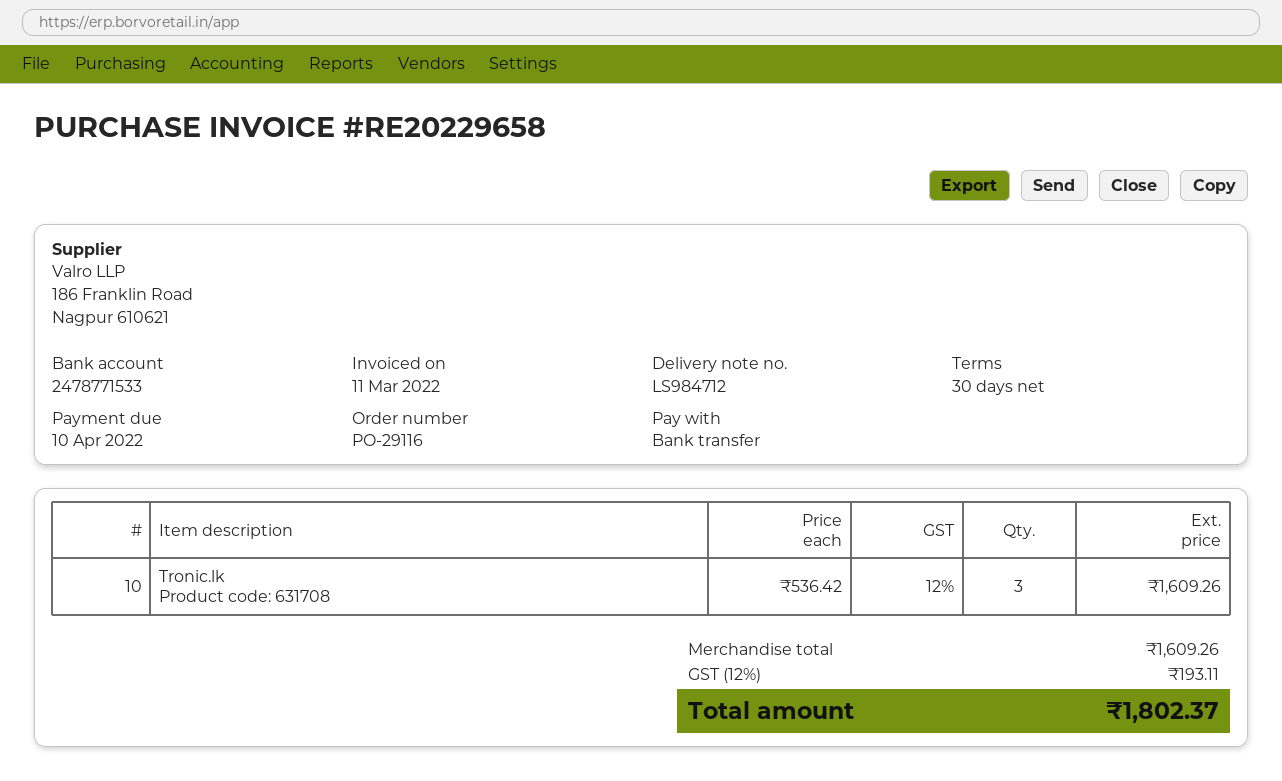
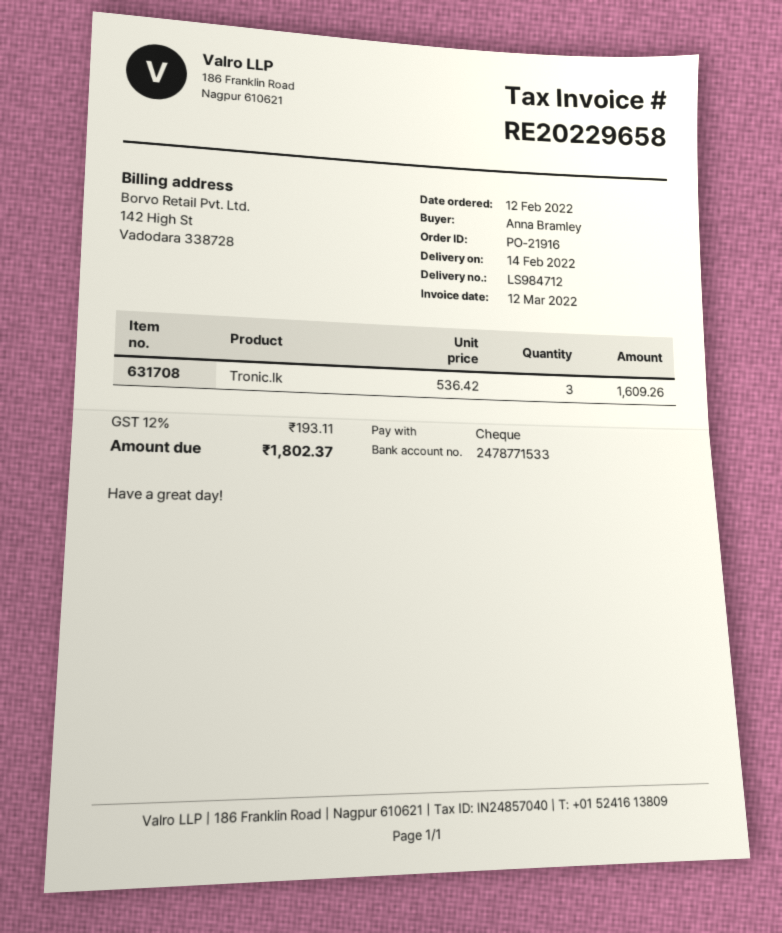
order number: PO-29116 -> PO-21916
invoice date: 2022-03-11 -> 2022-03-12
payment method: bank transfer -> cheque

